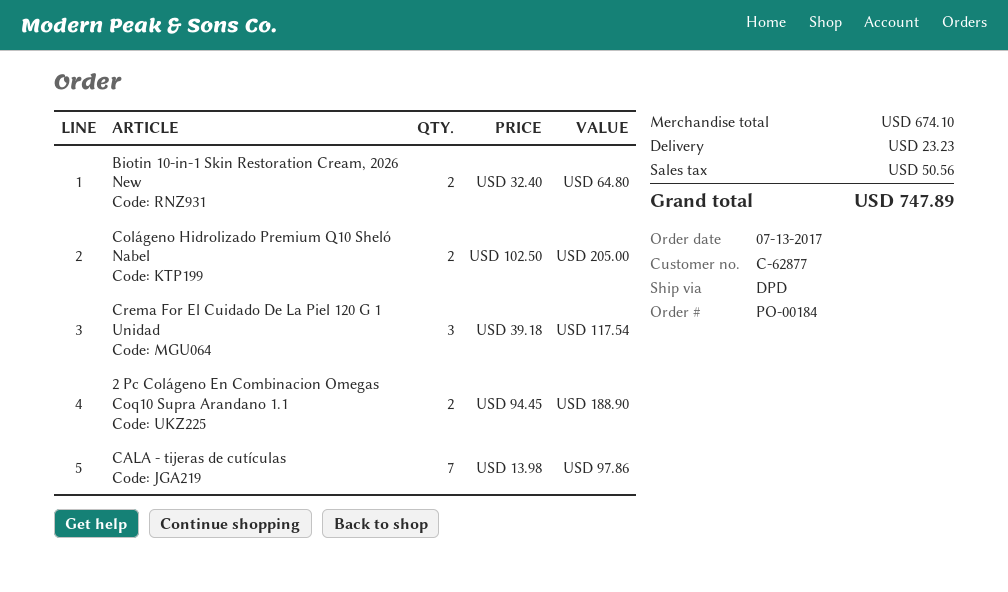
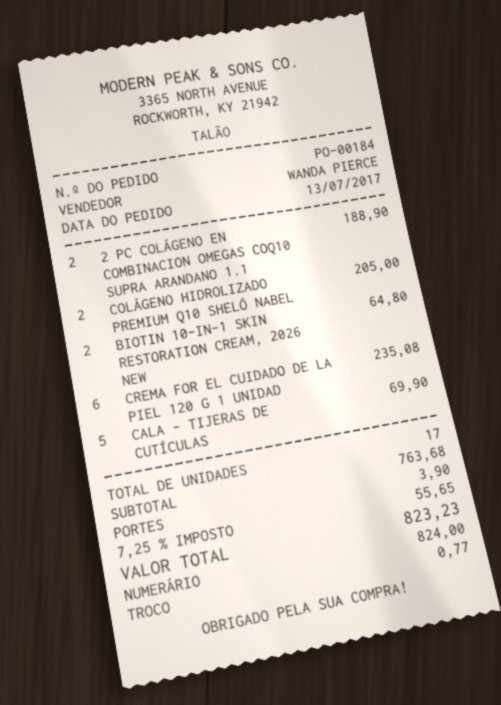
Crema For El Cuidado De La Piel 120 G 1 Unidad: 3 for 117.54 -> 6 for 235.08
CALA - tijeras de cutículas: 7 for 97.86 -> 5 for 69.90
subtotal: 674.10 -> 763.68
shipping: 23.23 -> 3.90
tax: 50.56 -> 55.65
total: 747.89 -> 823.23

